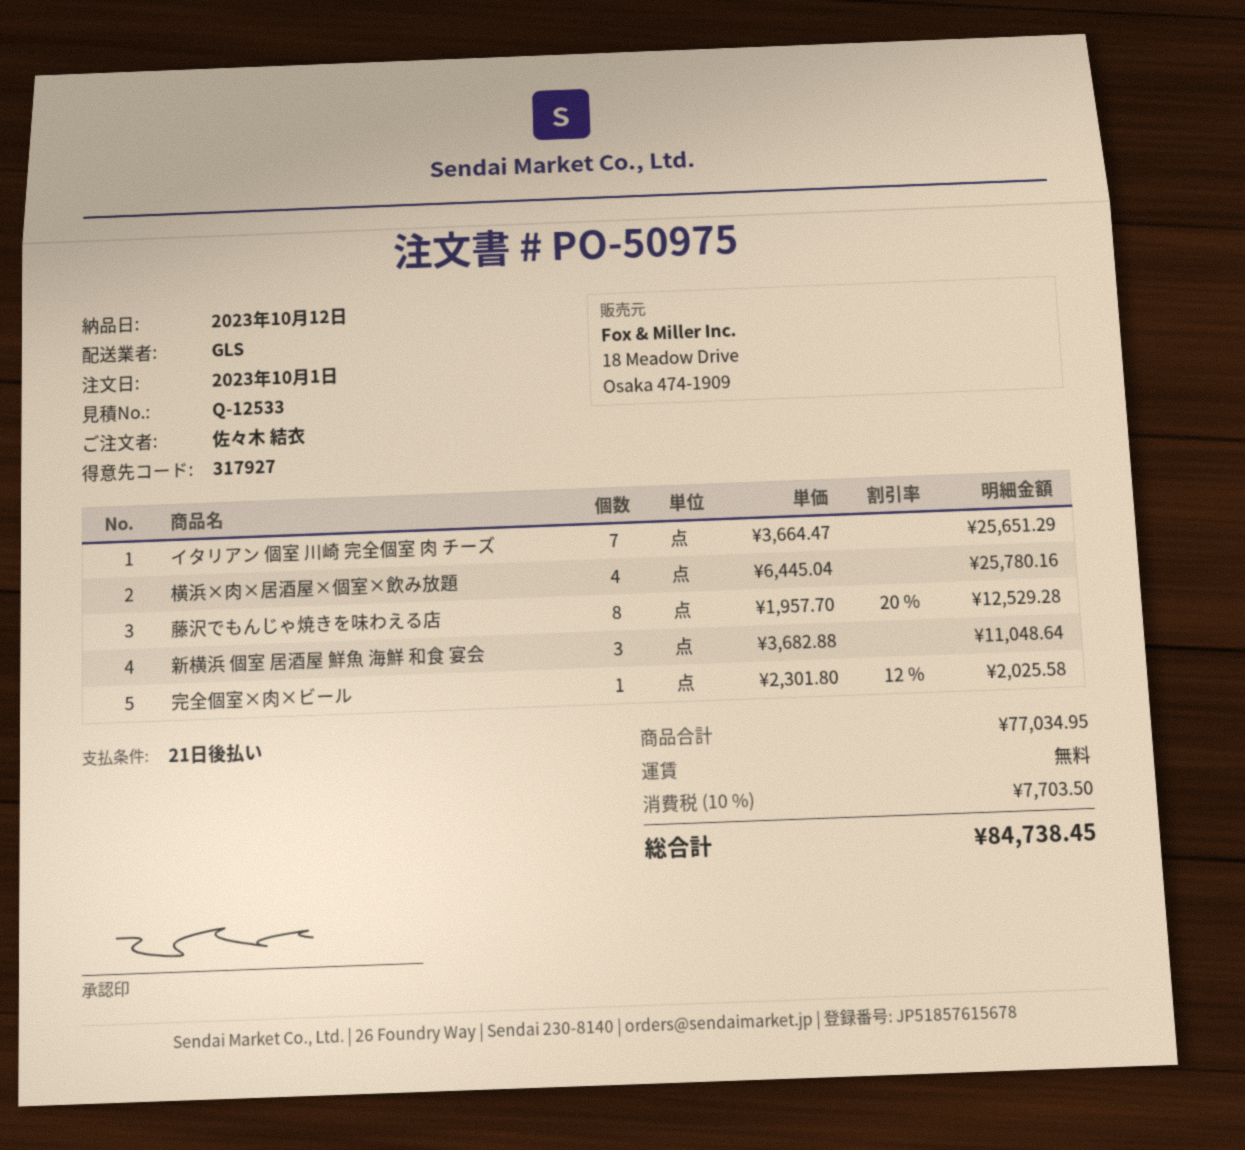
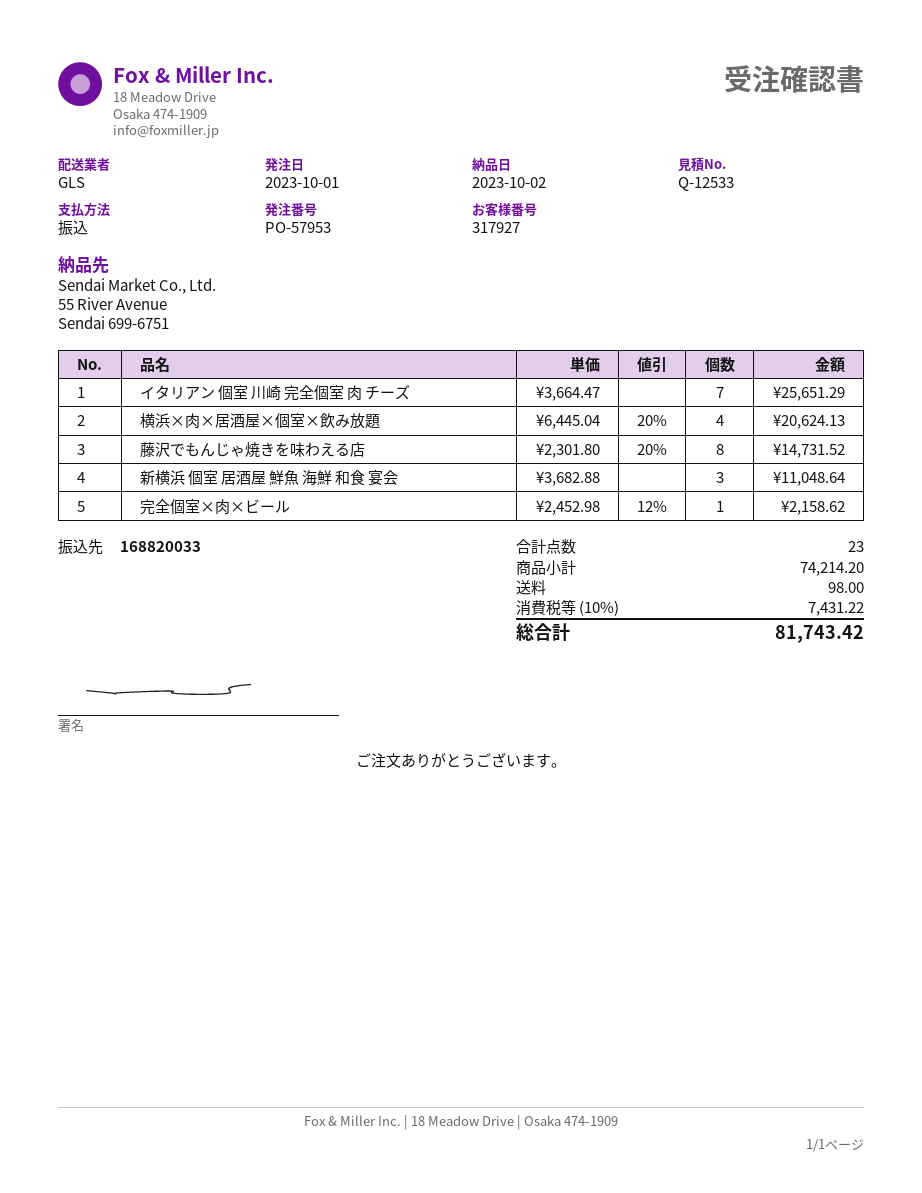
order number: PO-50975 -> PO-57953
delivery date: 2023-10-12 -> 2023-10-02
横浜×肉×居酒屋×個室×飲み放題: 4 x 6445.04 = 25780.16 -> 4 x 6445.04 - 20% = 20624.13
藤沢でもんじゃ焼きを味わえる店: 8 x 1957.70 - 20% = 12529.28 -> 8 x 2301.80 - 20% = 14731.52
完全個室×肉×ビール: 1 x 2301.80 - 12% = 2025.58 -> 1 x 2452.98 - 12% = 2158.62
subtotal: 77034.95 -> 74214.20
shipping: 0.00 -> 98.00
tax: 10% = 7703.50 -> 10% = 7431.22
total: 84738.45 -> 81743.42

